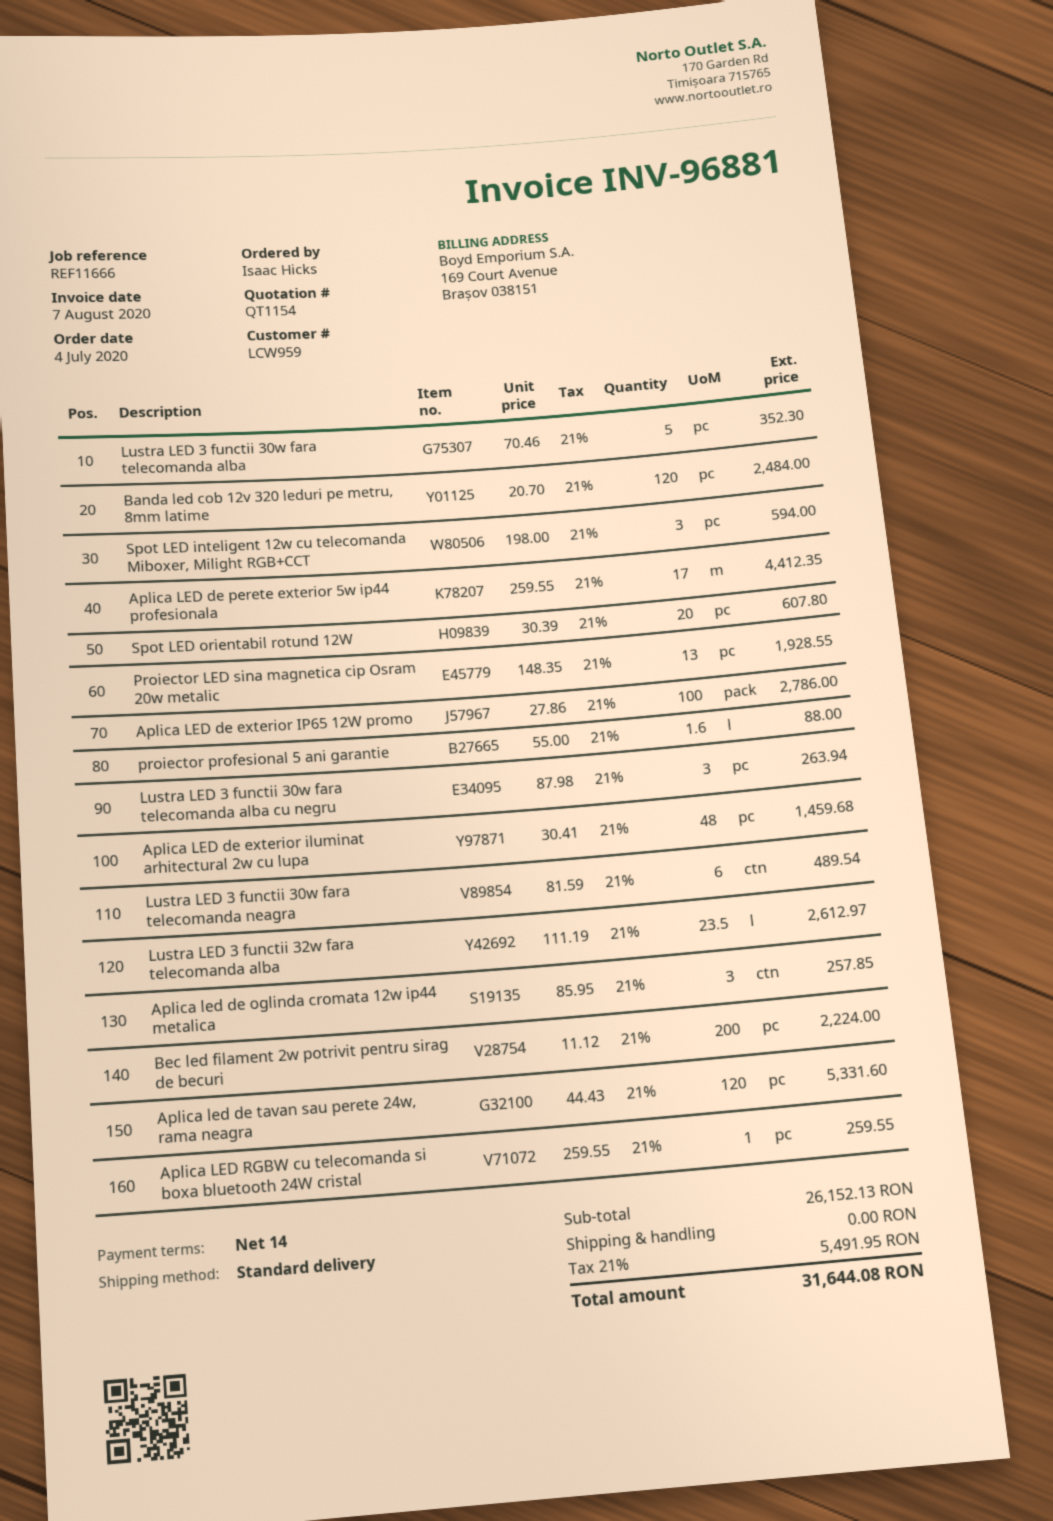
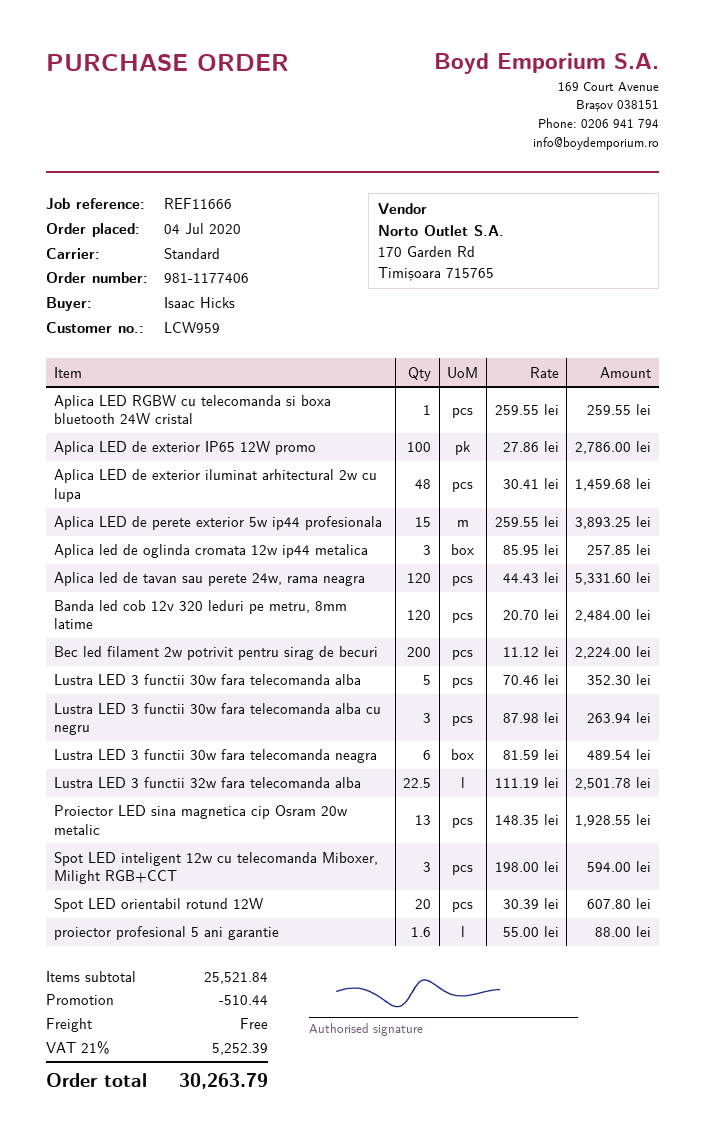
Aplica LED de perete exterior 5w ip44 profesionala: 17 x 259.55 = 4412.35 -> 15 x 259.55 = 3893.25
Lustra LED 3 functii 32w fara telecomanda alba: 23.5 x 111.19 = 2612.97 -> 22.5 x 111.19 = 2501.78
subtotal: 26152.13 -> 25521.84
discount: none -> 510.44
tax: 21% = 5491.95 -> 21% = 5252.39
total: 31644.08 -> 30263.79

